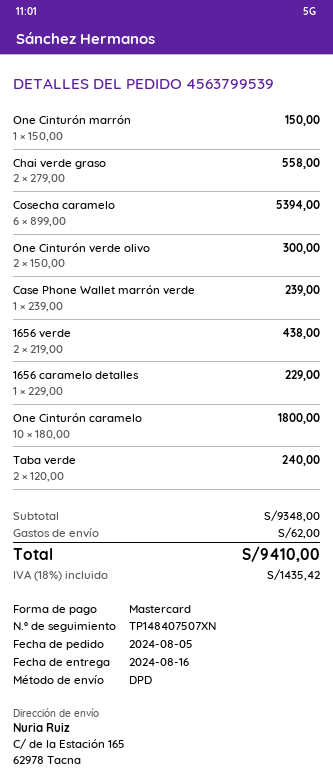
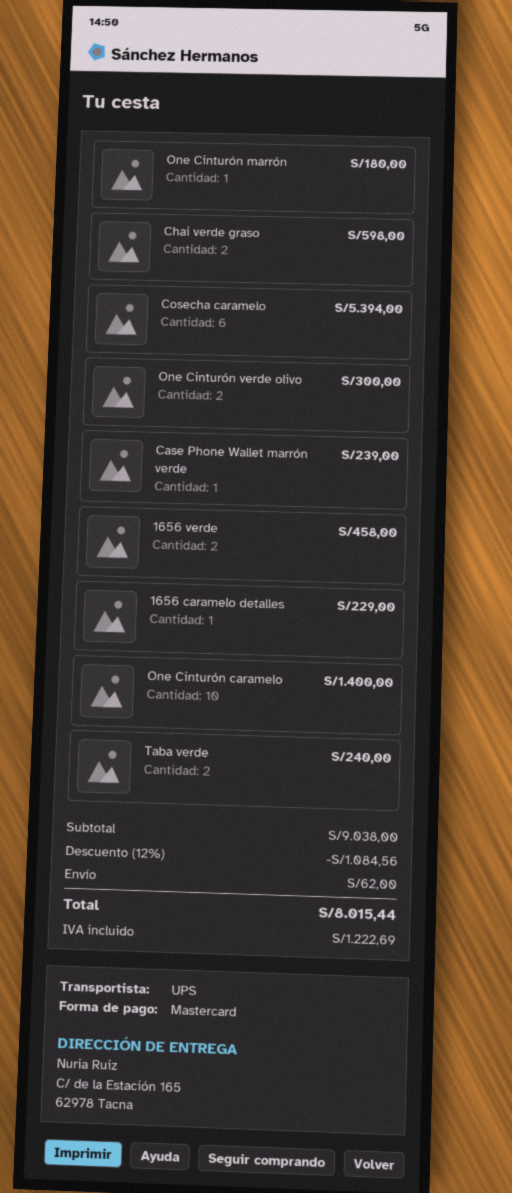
shipping method: DPD -> UPS
One Cinturón marrón: 1 for 150.00 -> 1 for 180.00
Chai verde graso: 2 for 558.00 -> 2 for 598.00
1656 verde: 2 for 438.00 -> 2 for 458.00
One Cinturón caramelo: 10 for 1800.00 -> 10 for 1400.00
subtotal: 9348.00 -> 9038.00
discount: none -> 12% = 1084.56
tax: 1435.42 -> 1222.69
total: 9410.00 -> 8015.44

